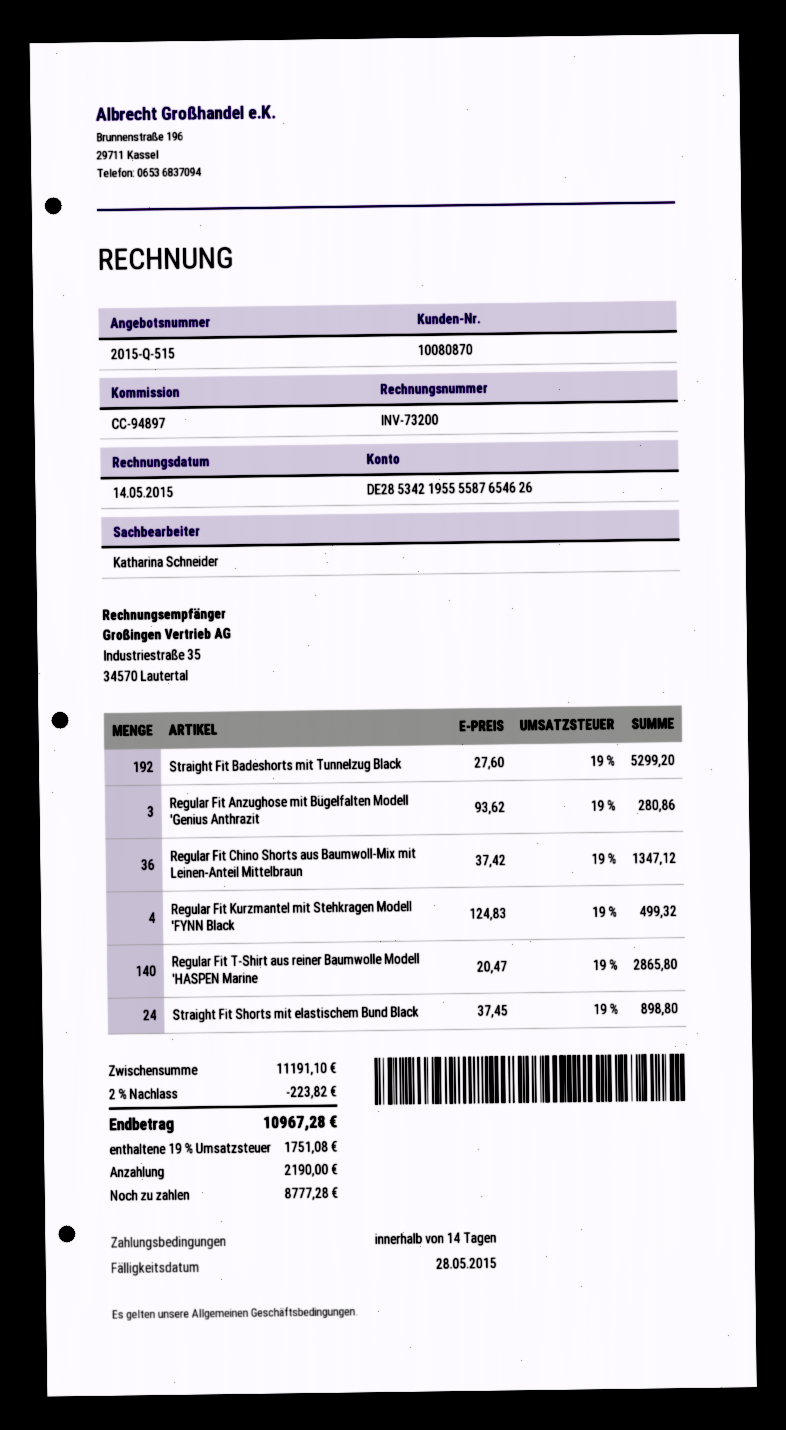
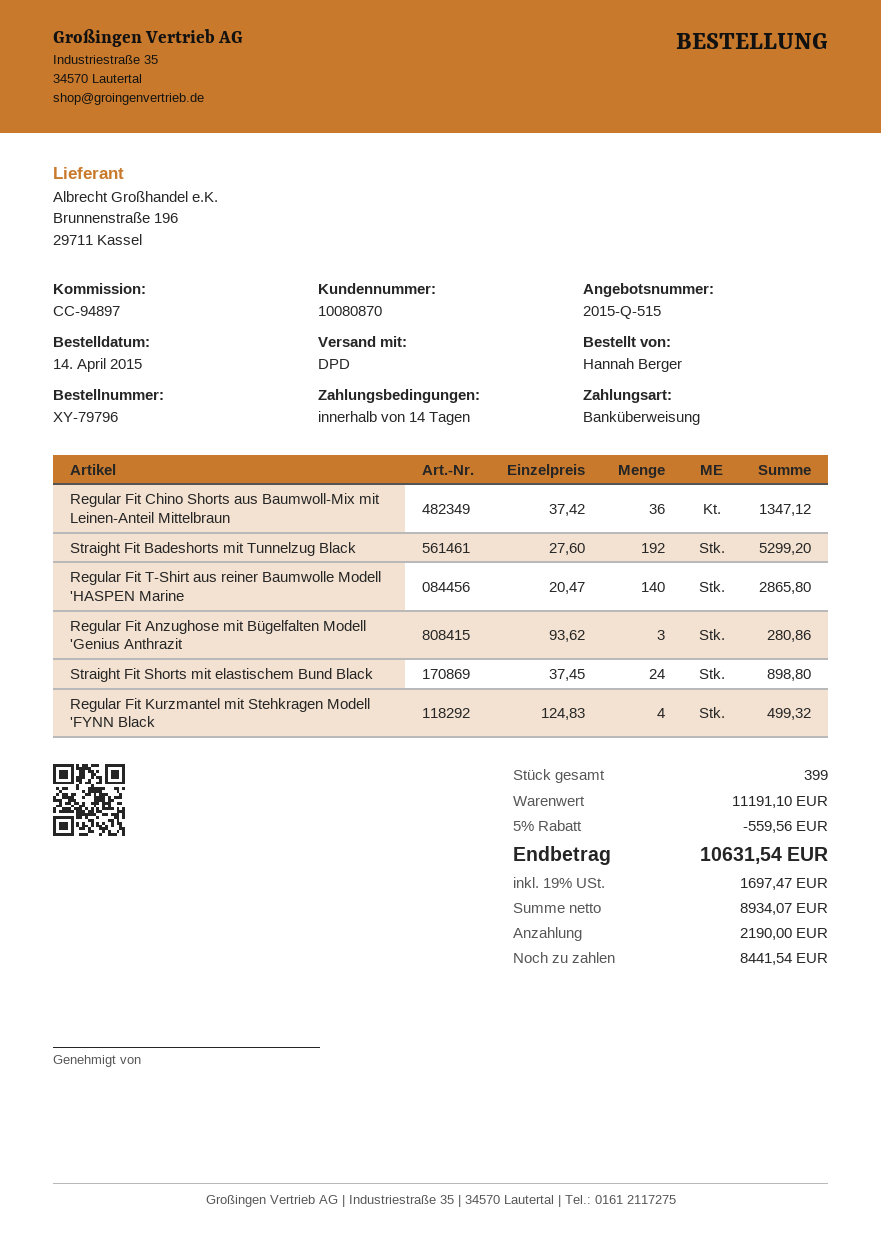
discount: 2% = 223.82 -> 5% = 559.56
tax: 19% = 1751.08 -> 19% = 1697.47
total: 10967.28 -> 10631.54
balance: 8777.28 -> 8441.54

